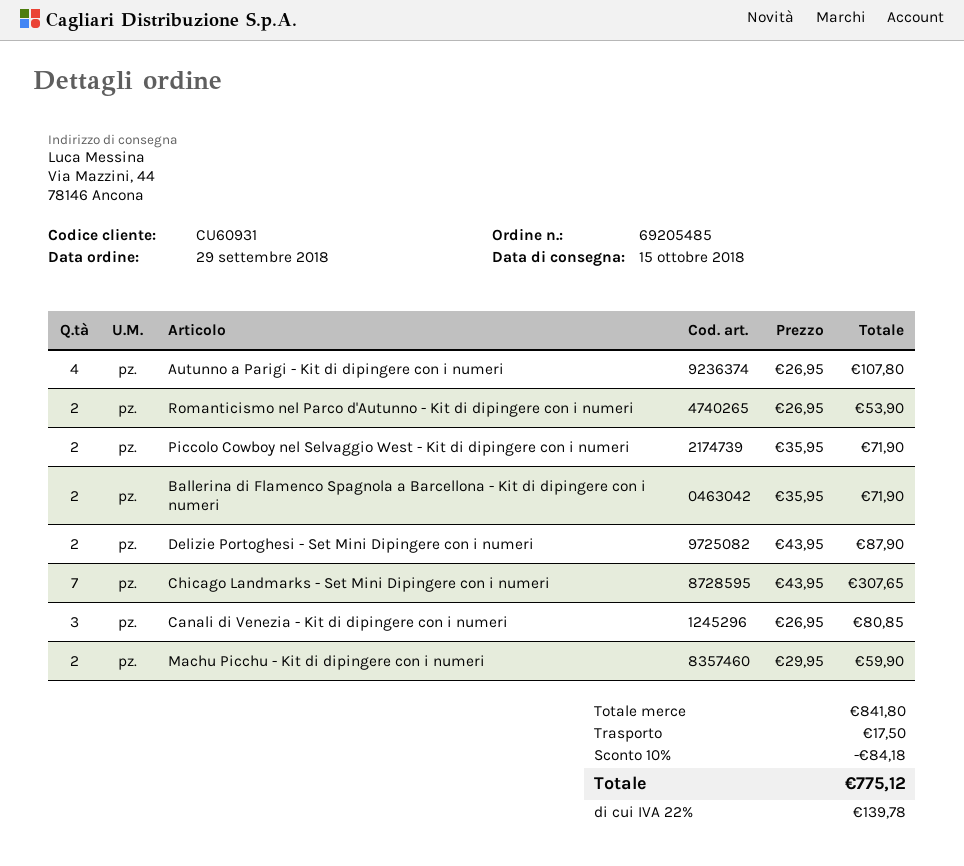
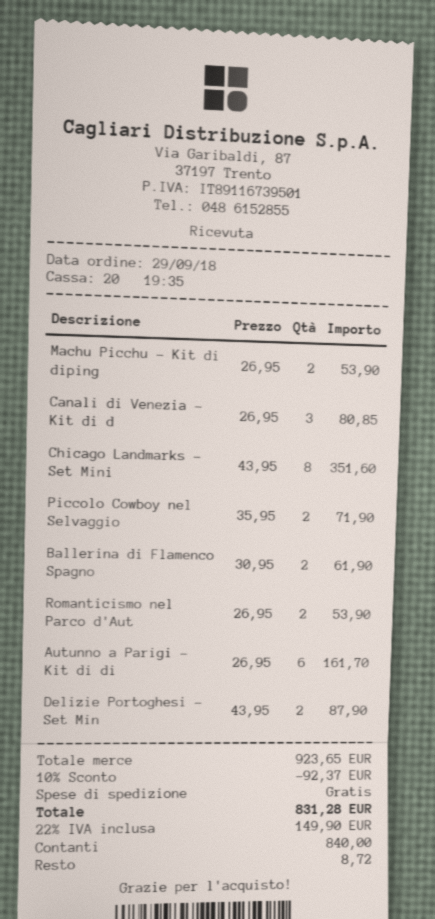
Autunno a Parigi - Kit di dipingere con i numeri: 4 x 26.95 = 107.80 -> 6 x 26.95 = 161.70
Ballerina di Flamenco Spagnola a Barcellona - Kit di dipingere con i numeri: 2 x 35.95 = 71.90 -> 2 x 30.95 = 61.90
Chicago Landmarks - Set Mini Dipingere con i numeri: 7 x 43.95 = 307.65 -> 8 x 43.95 = 351.60
Machu Picchu - Kit di dipingere con i numeri: 2 x 29.95 = 59.90 -> 2 x 26.95 = 53.90
subtotal: 841.80 -> 923.65
discount: 10% = 84.18 -> 10% = 92.37
shipping: 17.50 -> 0.00
tax: 22% = 139.78 -> 22% = 149.90
total: 775.12 -> 831.28

